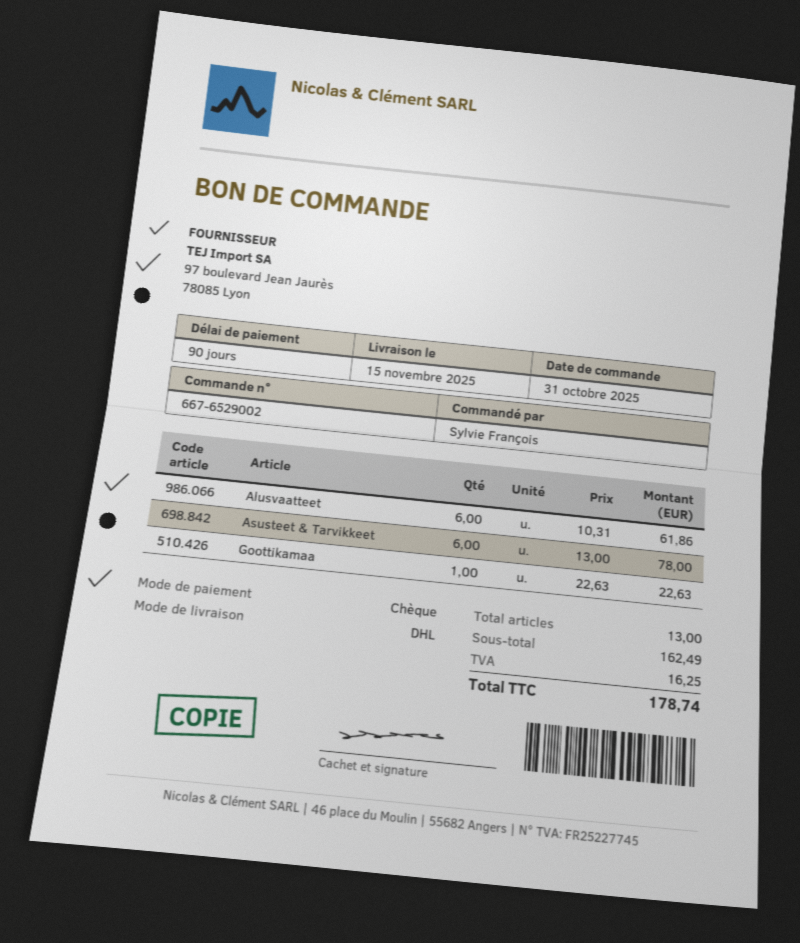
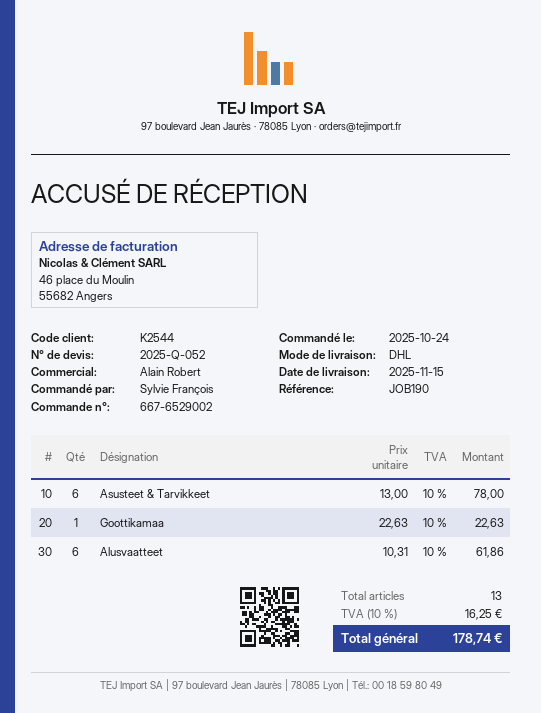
order date: 2025-10-31 -> 2025-10-24

